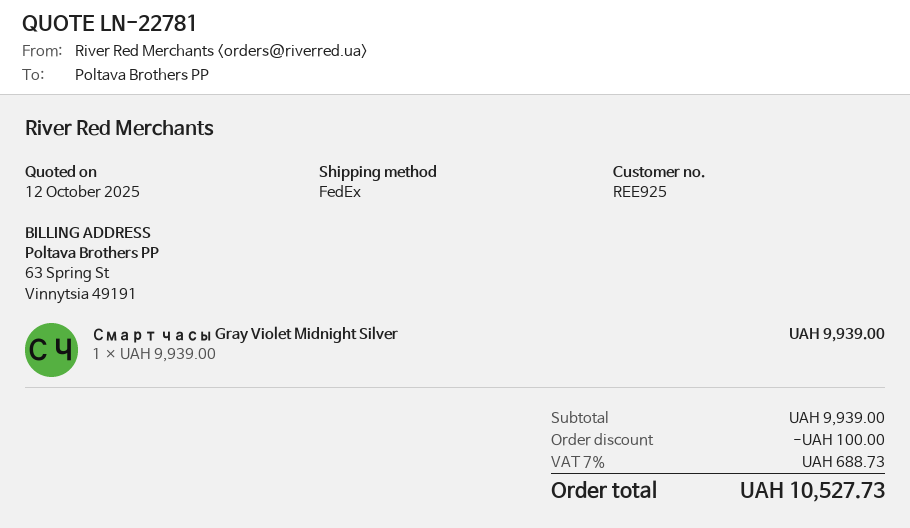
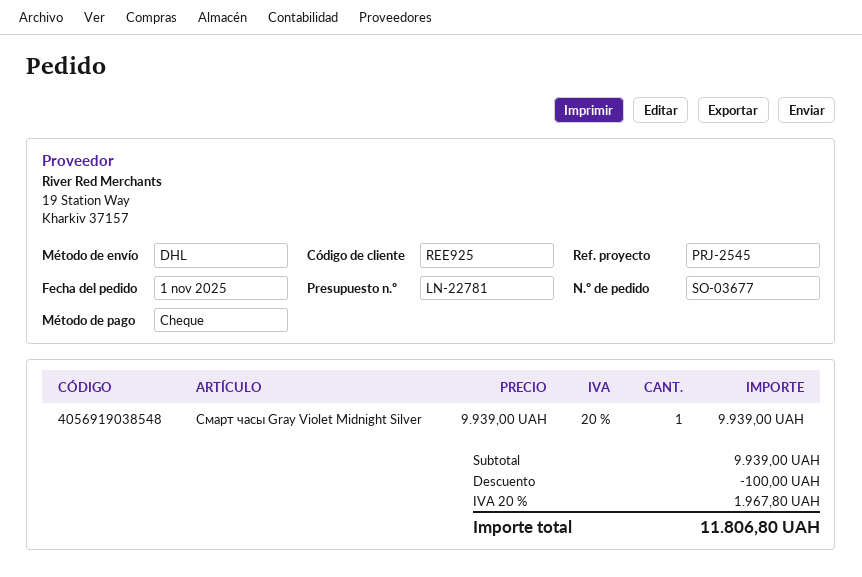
shipping method: FedEx -> DHL
tax: 7% = 688.73 -> 20% = 1967.80
total: 10527.73 -> 11806.80

